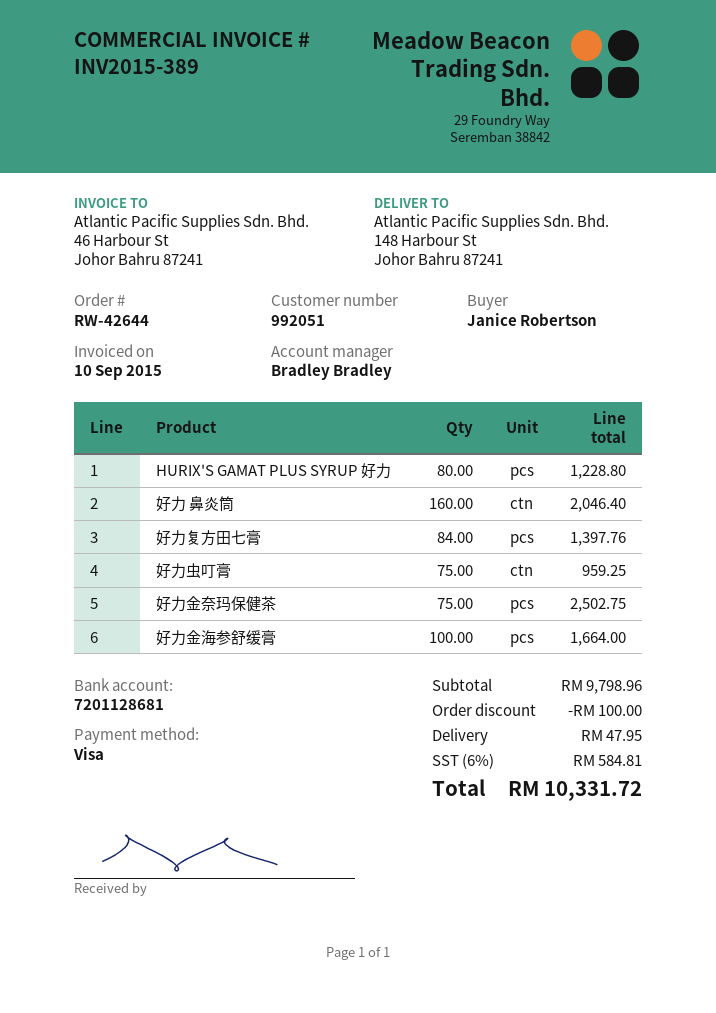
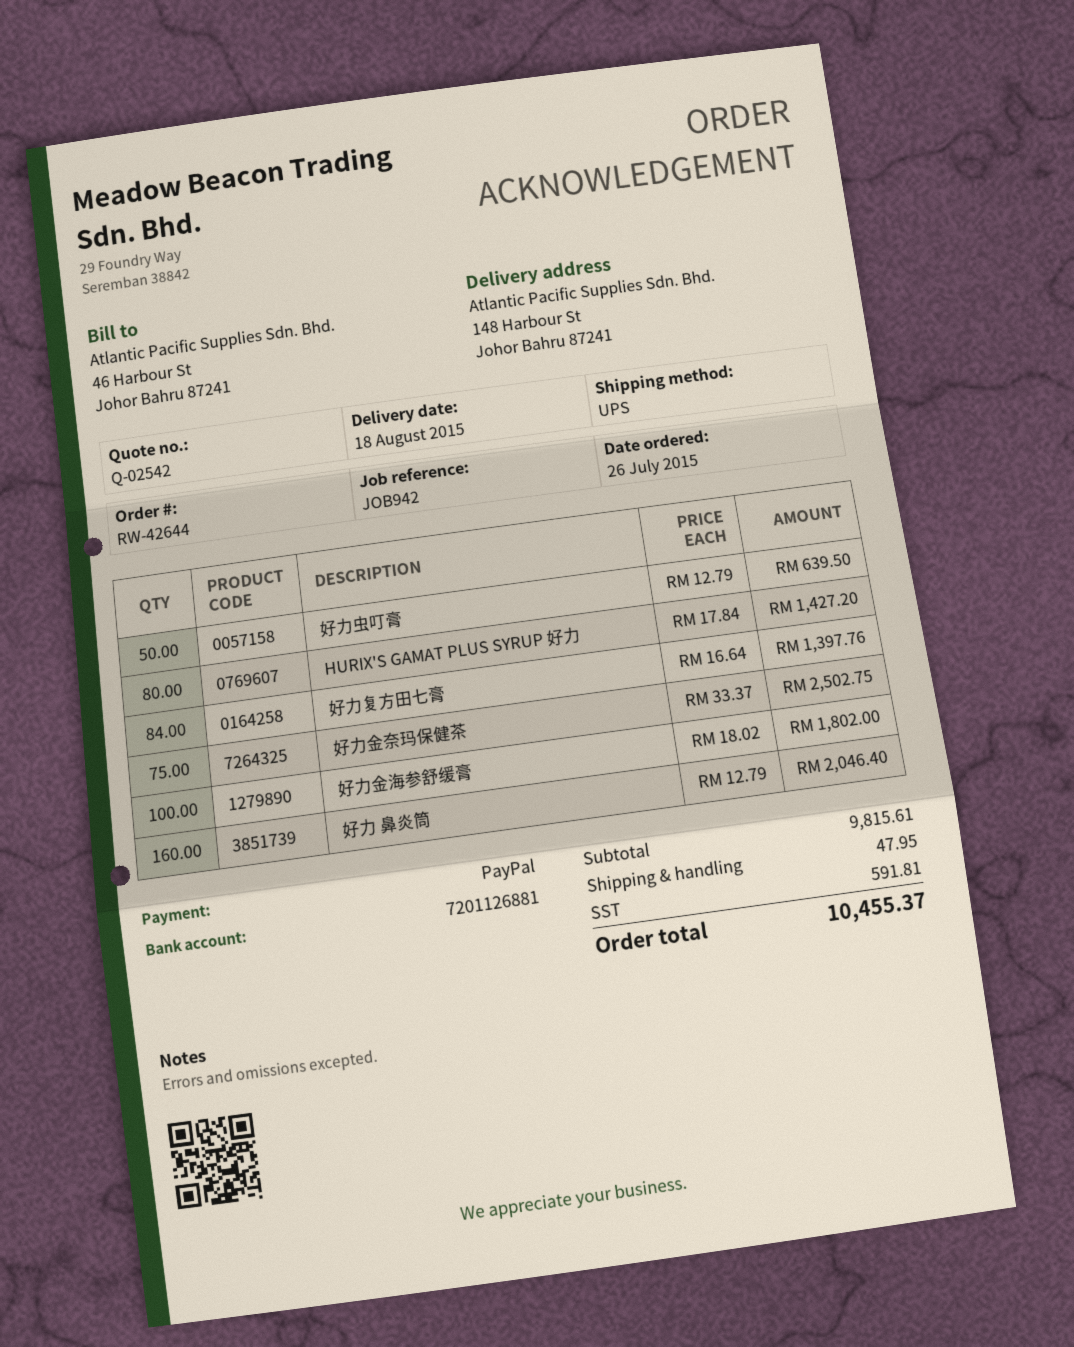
payment method: Visa -> PayPal
bank account: 7201128681 -> 7201126881
HURIX'S GAMAT PLUS SYRUP 好力: 80 for 1228.80 -> 80 for 1427.20
好力虫叮膏: 75 for 959.25 -> 50 for 639.50
好力金海参舒缓膏: 100 for 1664.00 -> 100 for 1802.00
subtotal: 9798.96 -> 9815.61
discount: 100.00 -> none
tax: 584.81 -> 591.81
total: 10331.72 -> 10455.37

